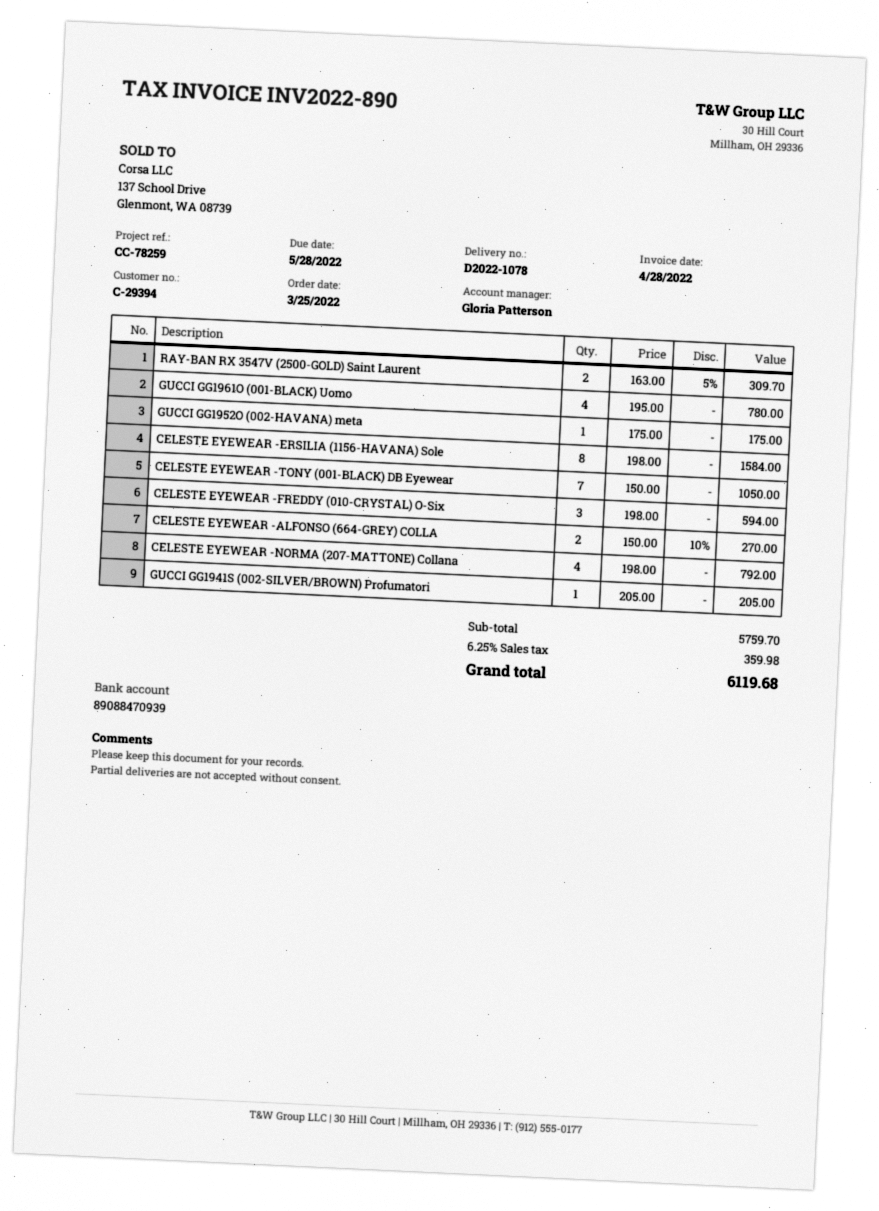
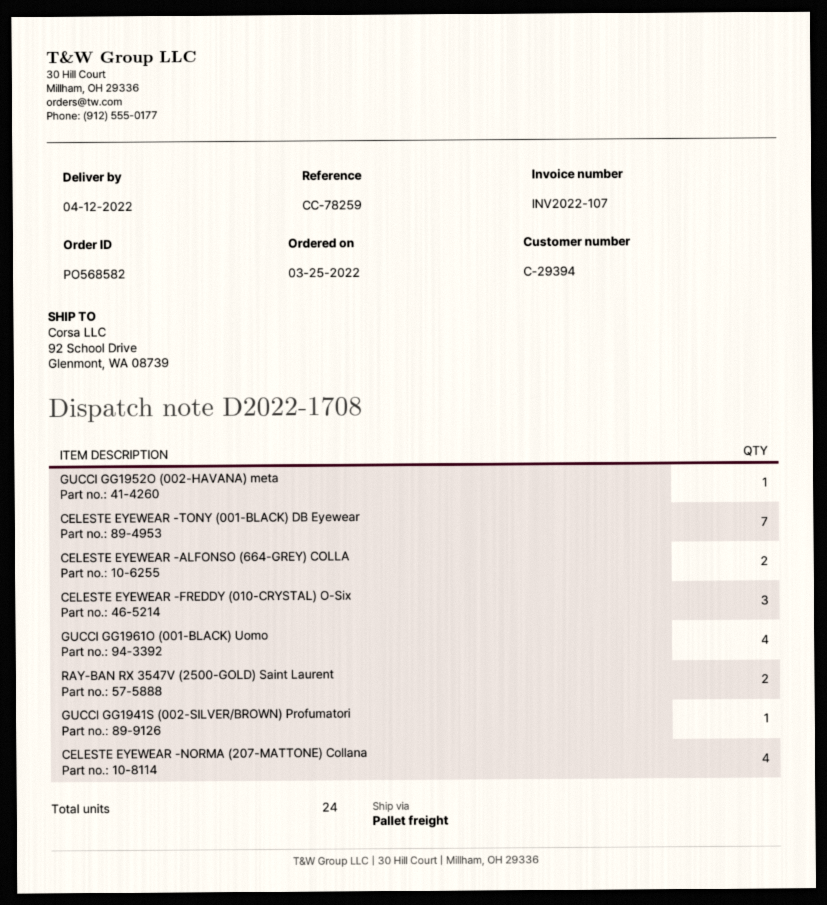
delivery note number: D2022-1078 -> D2022-1708
invoice number: INV2022-890 -> INV2022-107
CELESTE EYEWEAR -ERSILIA (1156-HAVANA) Sole: 8 -> none

